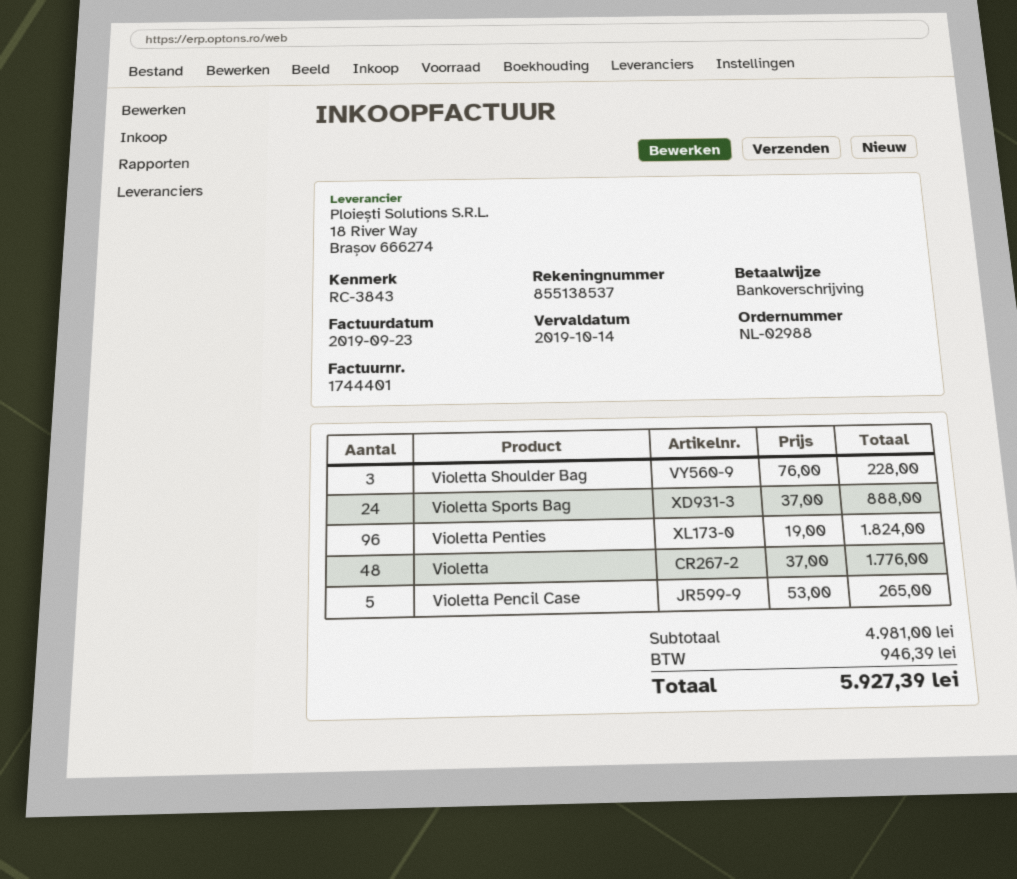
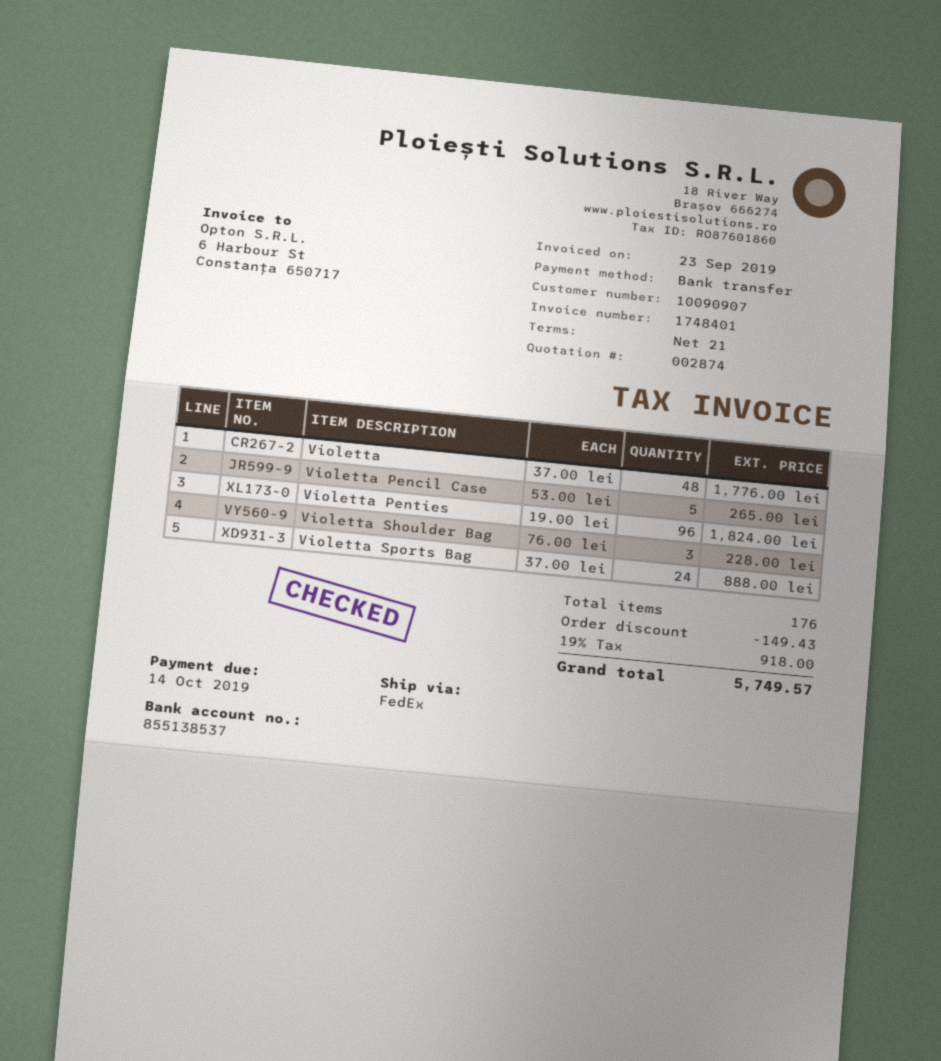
invoice number: 1744401 -> 1748401
discount: none -> 149.43
tax: 946.39 -> 918.00
total: 5927.39 -> 5749.57

